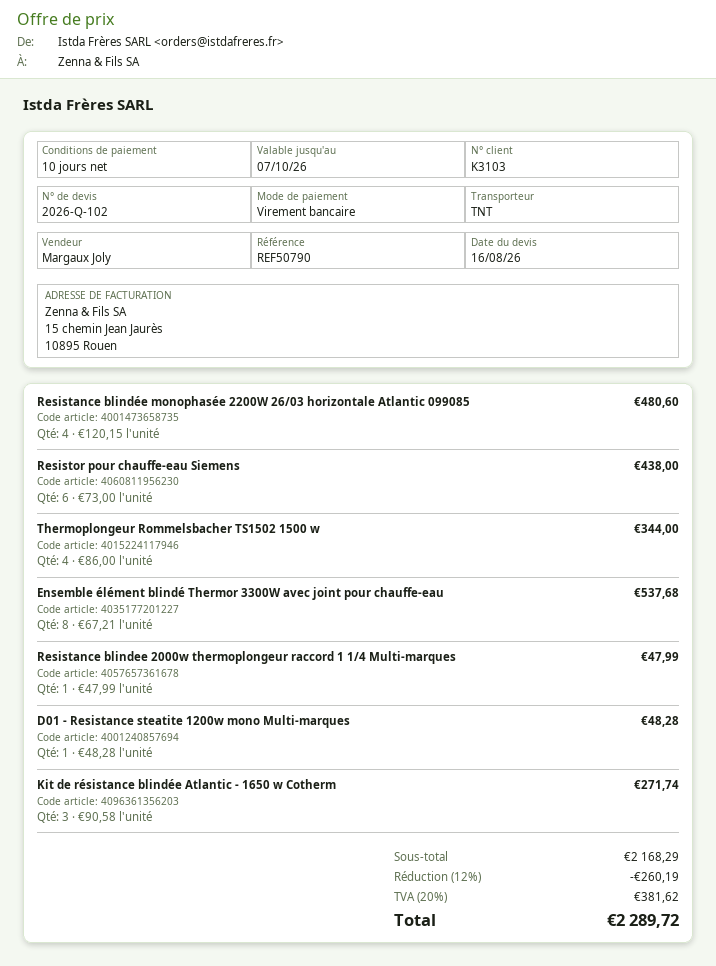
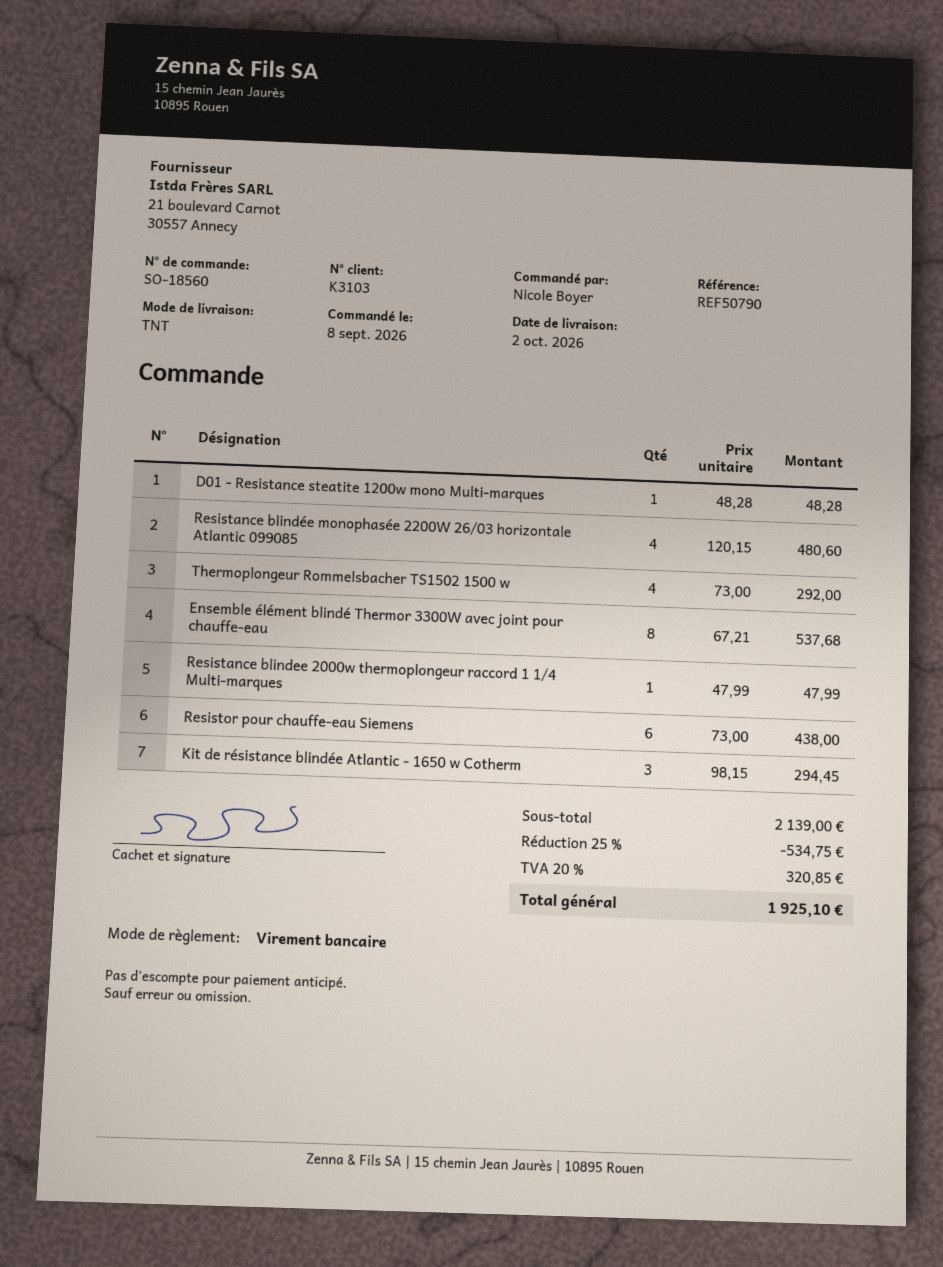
Thermoplongeur Rommelsbacher TS1502 1500 w: 4 x 86.00 = 344.00 -> 4 x 73.00 = 292.00
Kit de résistance blindée Atlantic - 1650 w Cotherm: 3 x 90.58 = 271.74 -> 3 x 98.15 = 294.45
subtotal: 2168.29 -> 2139.00
discount: 12% = 260.19 -> 25% = 534.75
tax: 20% = 381.62 -> 20% = 320.85
total: 2289.72 -> 1925.10

